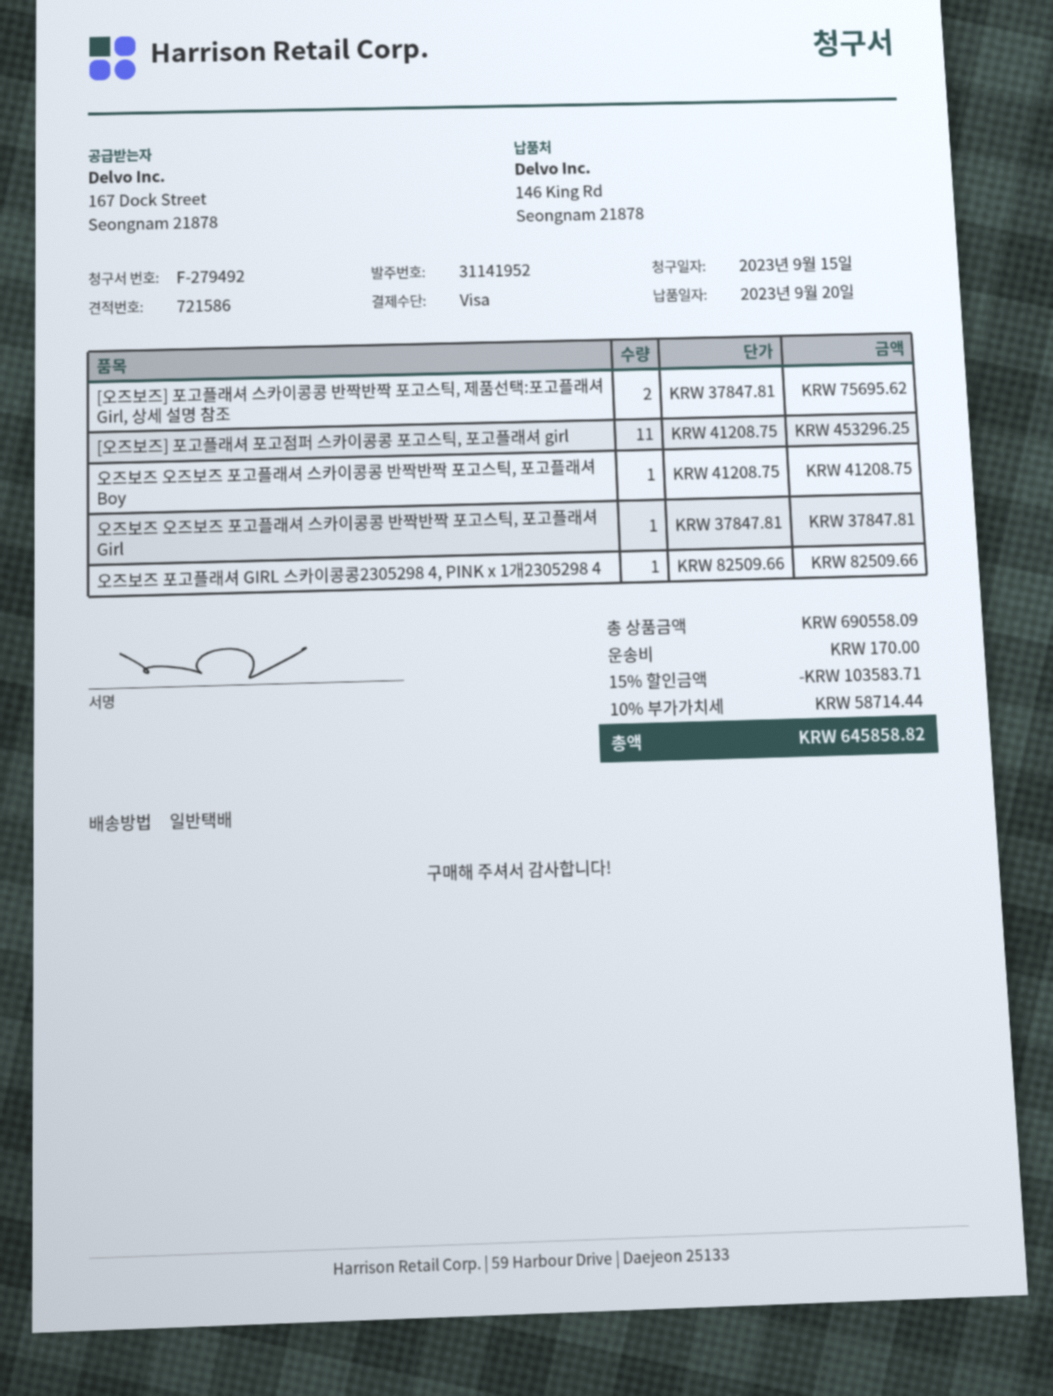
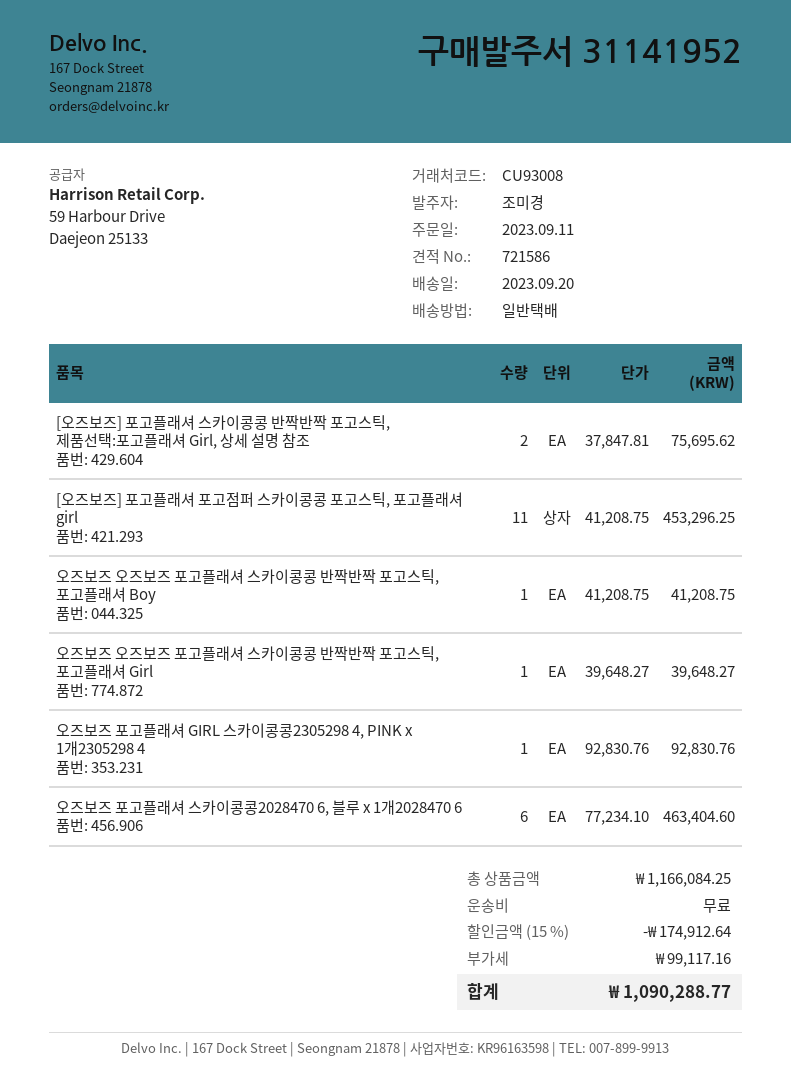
오즈보즈 오즈보즈 포고플래셔 스카이콩콩 반짝반짝 포고스틱, 포고플래셔 Girl: 1 x 37847.81 = 37847.81 -> 1 x 39648.27 = 39648.27
오즈보즈 포고플래셔 GIRL 스카이콩콩2305298 4, PINK x 1개2305298 4: 1 x 82509.66 = 82509.66 -> 1 x 92830.76 = 92830.76
오즈보즈 포고플래셔 스카이콩콩2028470 6, 블루 x 1개2028470 6: none -> 6 x 77234.10 = 463404.60
subtotal: 690558.09 -> 1166084.25
discount: 15% = 103583.71 -> 15% = 174912.64
shipping: 170.00 -> 0.00
tax: 58714.44 -> 99117.16
total: 645858.82 -> 1090288.77

